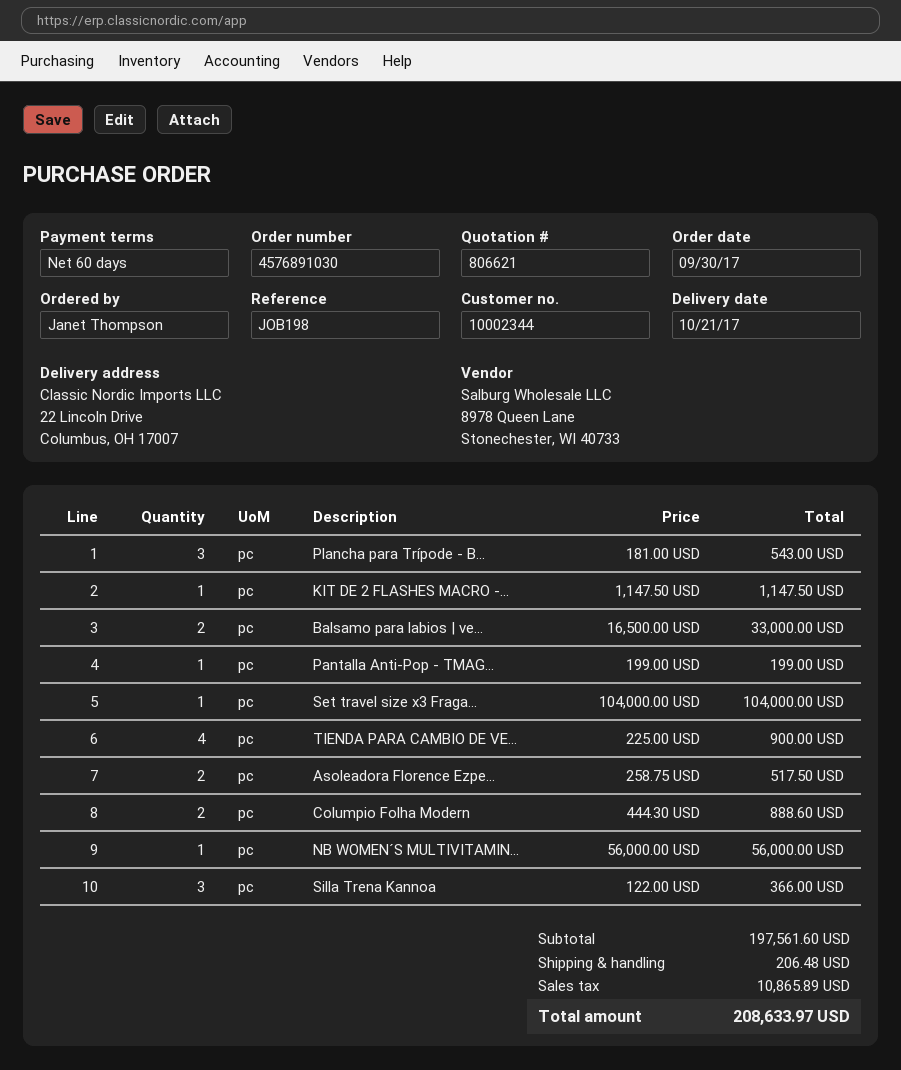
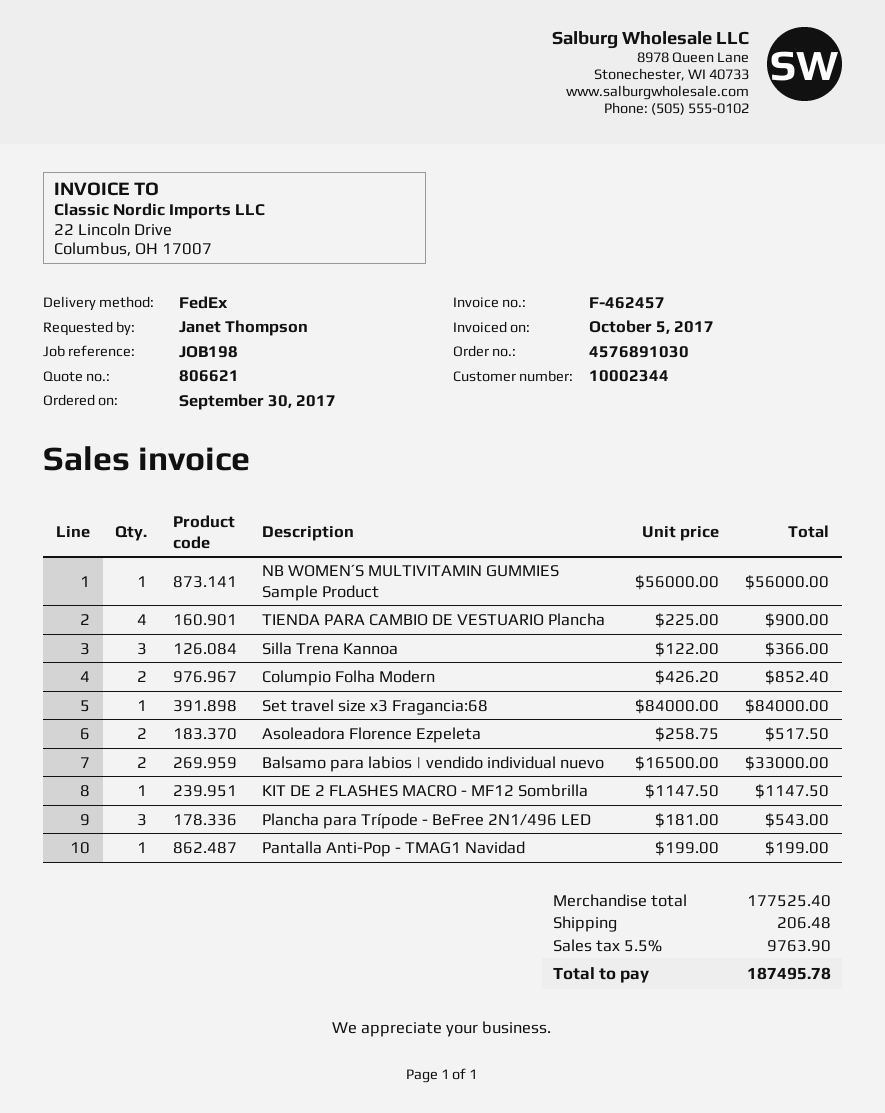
Set travel size x3 Fraga...: 1 x 104000.00 = 104000.00 -> 1 x 84000.00 = 84000.00
Columpio Folha Modern: 2 x 444.30 = 888.60 -> 2 x 426.20 = 852.40
subtotal: 197561.60 -> 177525.40
tax: 10865.89 -> 9763.90
total: 208633.97 -> 187495.78

